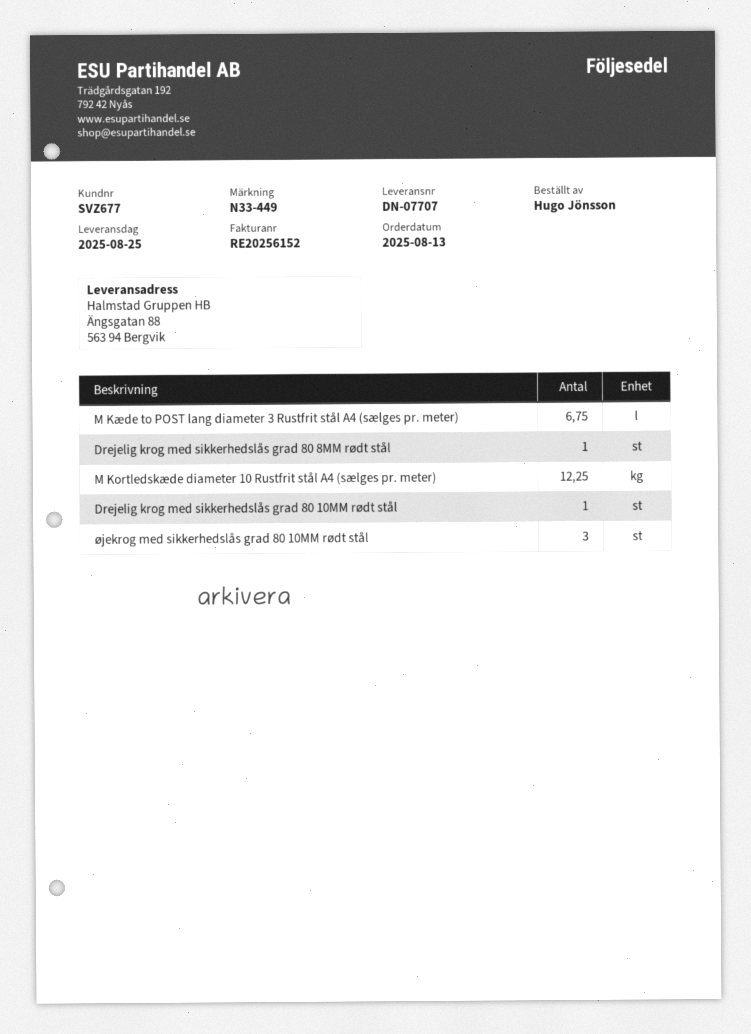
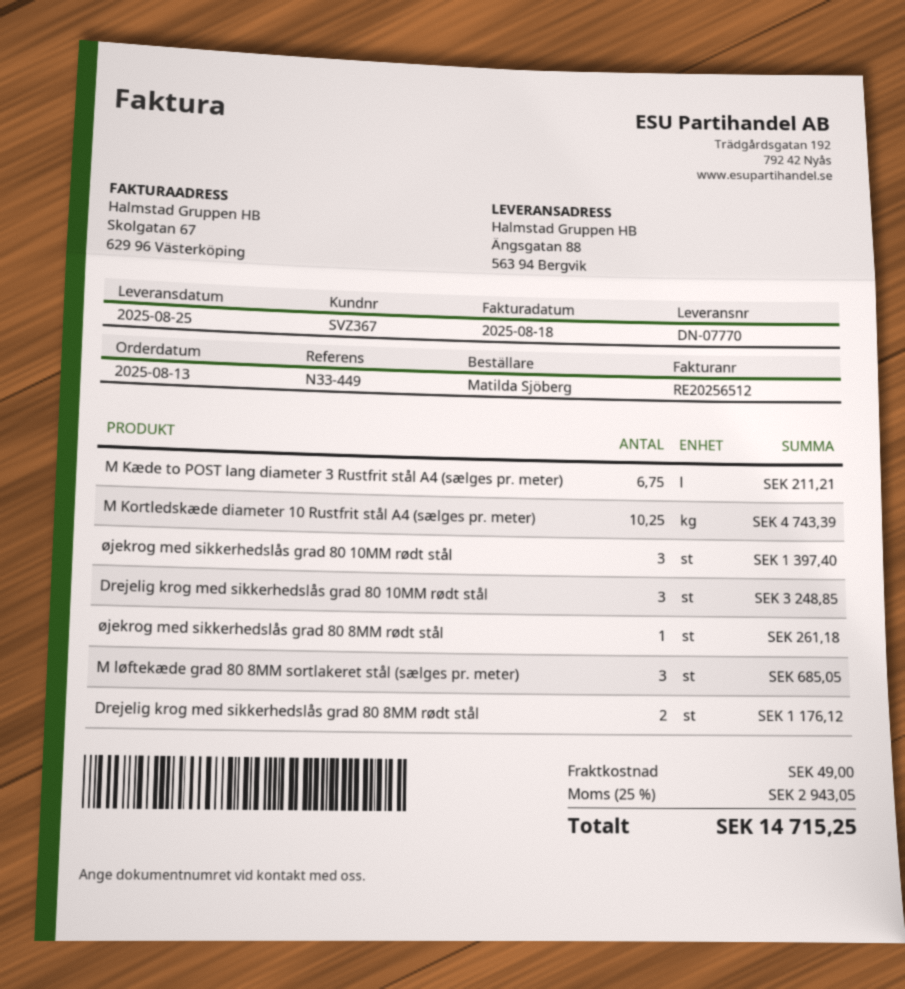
delivery note number: DN-07707 -> DN-07770
invoice number: RE20256152 -> RE20256512
customer number: SVZ677 -> SVZ367
ordered by: Hugo Jönsson -> Matilda Sjöberg
Drejelig krog med sikkerhedslås grad 80 8MM rødt stål: 1 -> 2
M Kortledskæde diameter 10 Rustfrit stål A4 (sælges pr. meter): 12.25 -> 10.25
Drejelig krog med sikkerhedslås grad 80 10MM rødt stål: 1 -> 3
øjekrog med sikkerhedslås grad 80 8MM rødt stål: none -> 1
M løftekæde grad 80 8MM sortlakeret stål (sælges pr. meter): none -> 3

